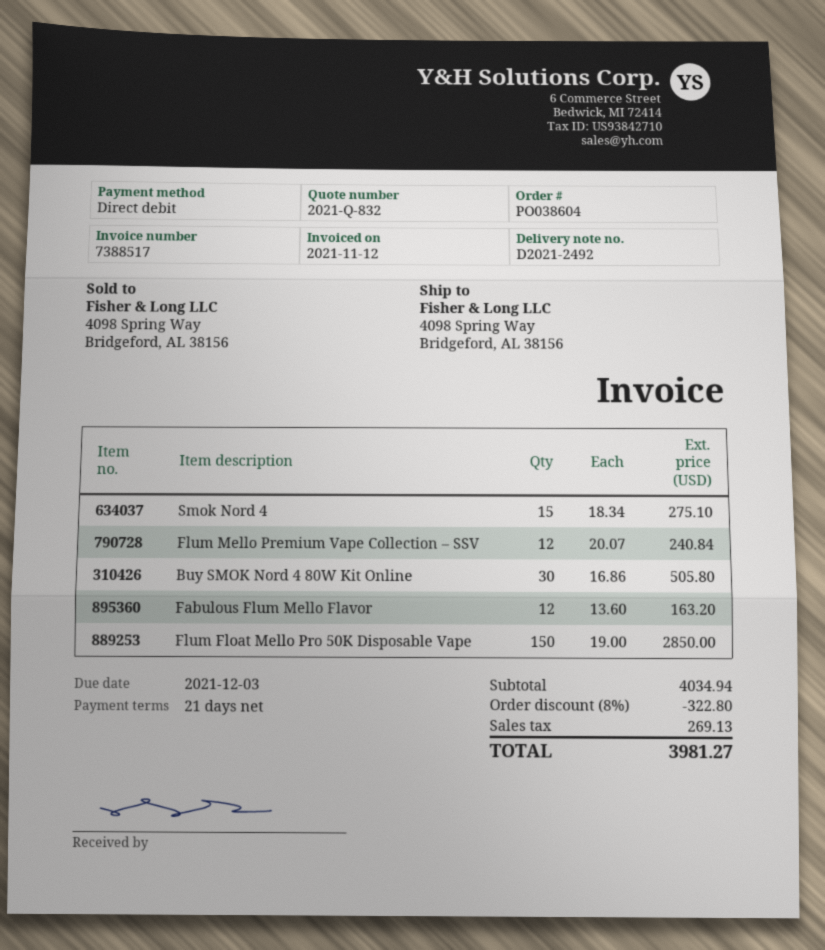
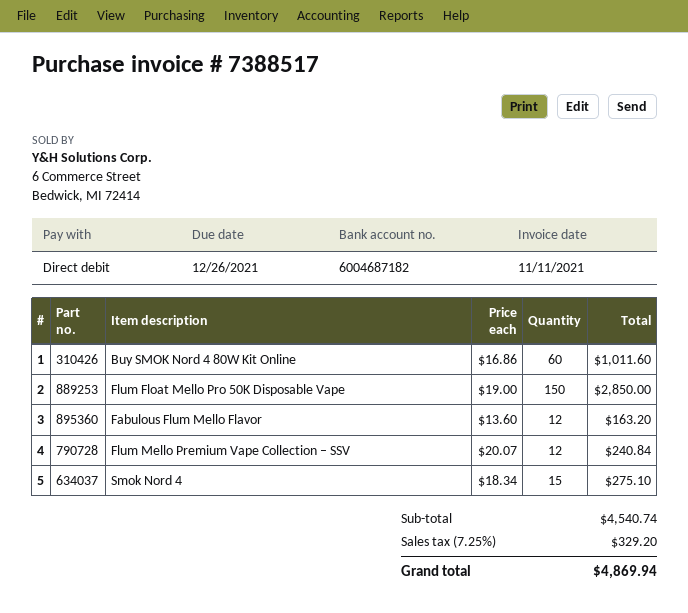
invoice date: 2021-11-12 -> 2021-11-11
due date: 2021-12-03 -> 2021-12-26
Buy SMOK Nord 4 80W Kit Online: 30 x 16.86 = 505.80 -> 60 x 16.86 = 1011.60
subtotal: 4034.94 -> 4540.74
discount: 8% = 322.80 -> none
tax: 269.13 -> 329.20
total: 3981.27 -> 4869.94

